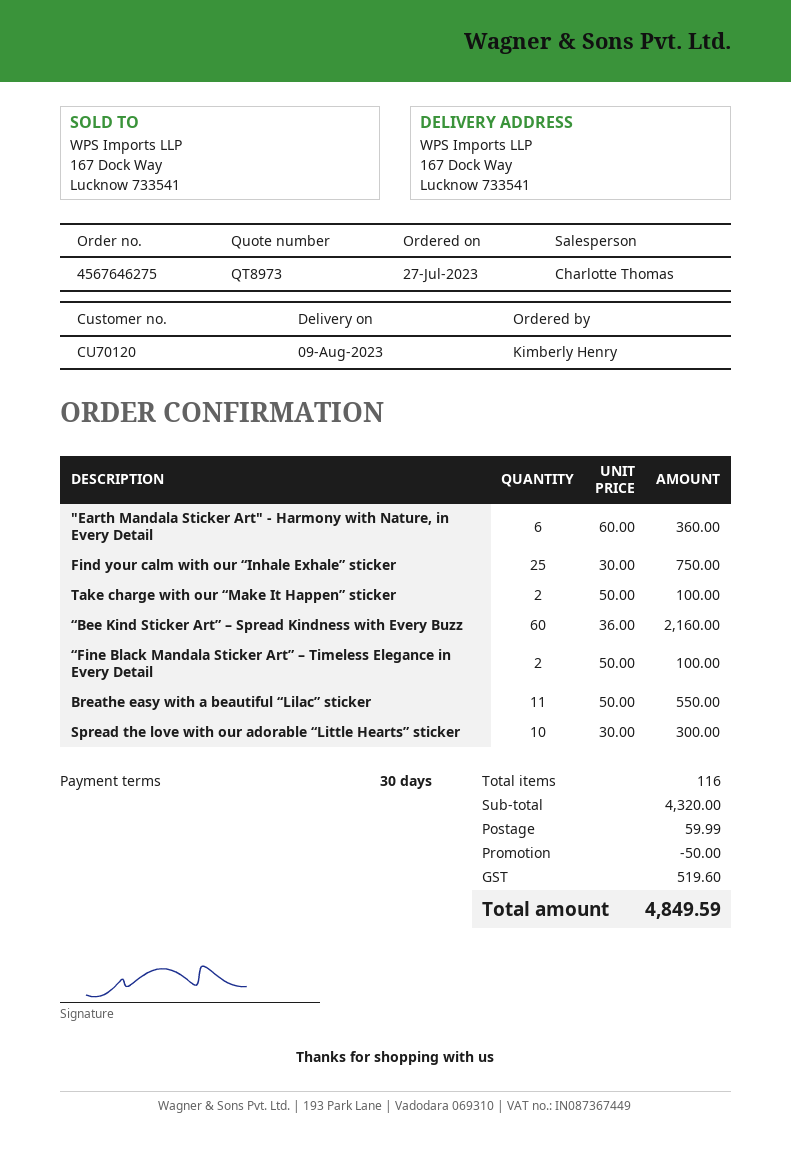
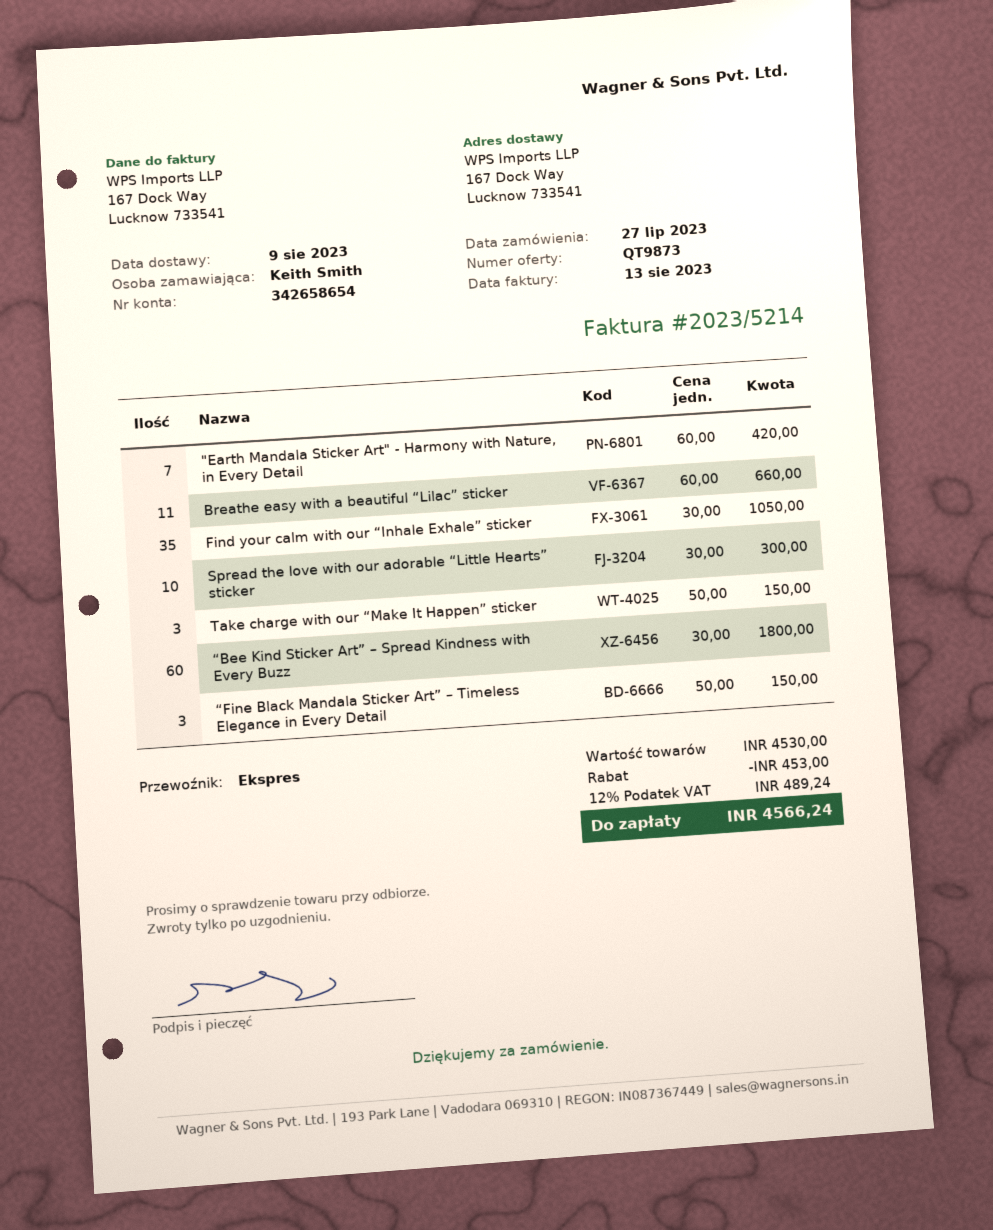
quote number: QT8973 -> QT9873
ordered by: Kimberly Henry -> Keith Smith
"Earth Mandala Sticker Art" - Harmony with Nature, in Every Detail: 6 x 60.00 = 360.00 -> 7 x 60.00 = 420.00
Find your calm with our “Inhale Exhale” sticker: 25 x 30.00 = 750.00 -> 35 x 30.00 = 1050.00
Take charge with our “Make It Happen” sticker: 2 x 50.00 = 100.00 -> 3 x 50.00 = 150.00
“Bee Kind Sticker Art” – Spread Kindness with Every Buzz: 60 x 36.00 = 2160.00 -> 60 x 30.00 = 1800.00
“Fine Black Mandala Sticker Art” – Timeless Elegance in Every Detail: 2 x 50.00 = 100.00 -> 3 x 50.00 = 150.00
Breathe easy with a beautiful “Lilac” sticker: 11 x 50.00 = 550.00 -> 11 x 60.00 = 660.00
subtotal: 4320.00 -> 4530.00
discount: 50.00 -> 453.00
shipping: 59.99 -> none
tax: 519.60 -> 489.24
total: 4849.59 -> 4566.24

